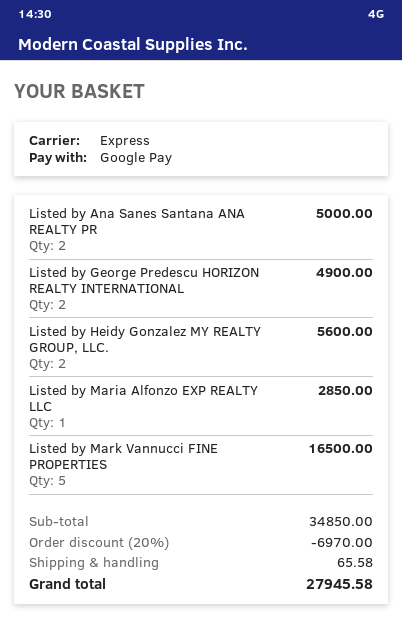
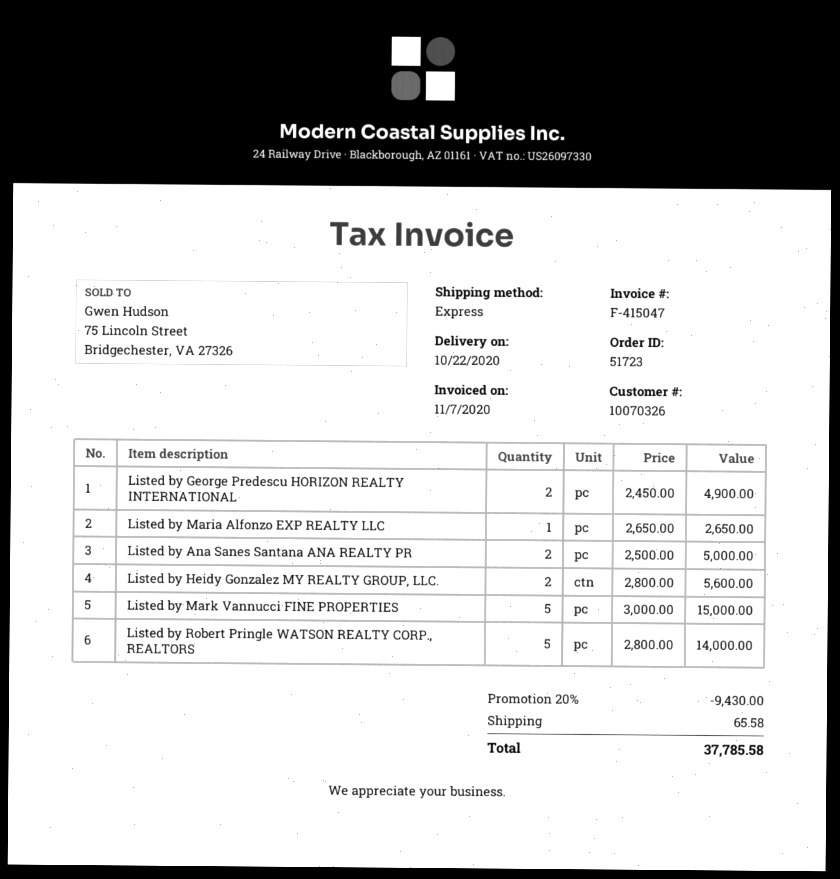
Listed by Maria Alfonzo EXP REALTY LLC: 1 for 2850.00 -> 1 for 2650.00
Listed by Mark Vannucci FINE PROPERTIES: 5 for 16500.00 -> 5 for 15000.00
Listed by Robert Pringle WATSON REALTY CORP., REALTORS: none -> 5 for 14000.00
discount: 20% = 6970.00 -> 20% = 9430.00
total: 27945.58 -> 37785.58

